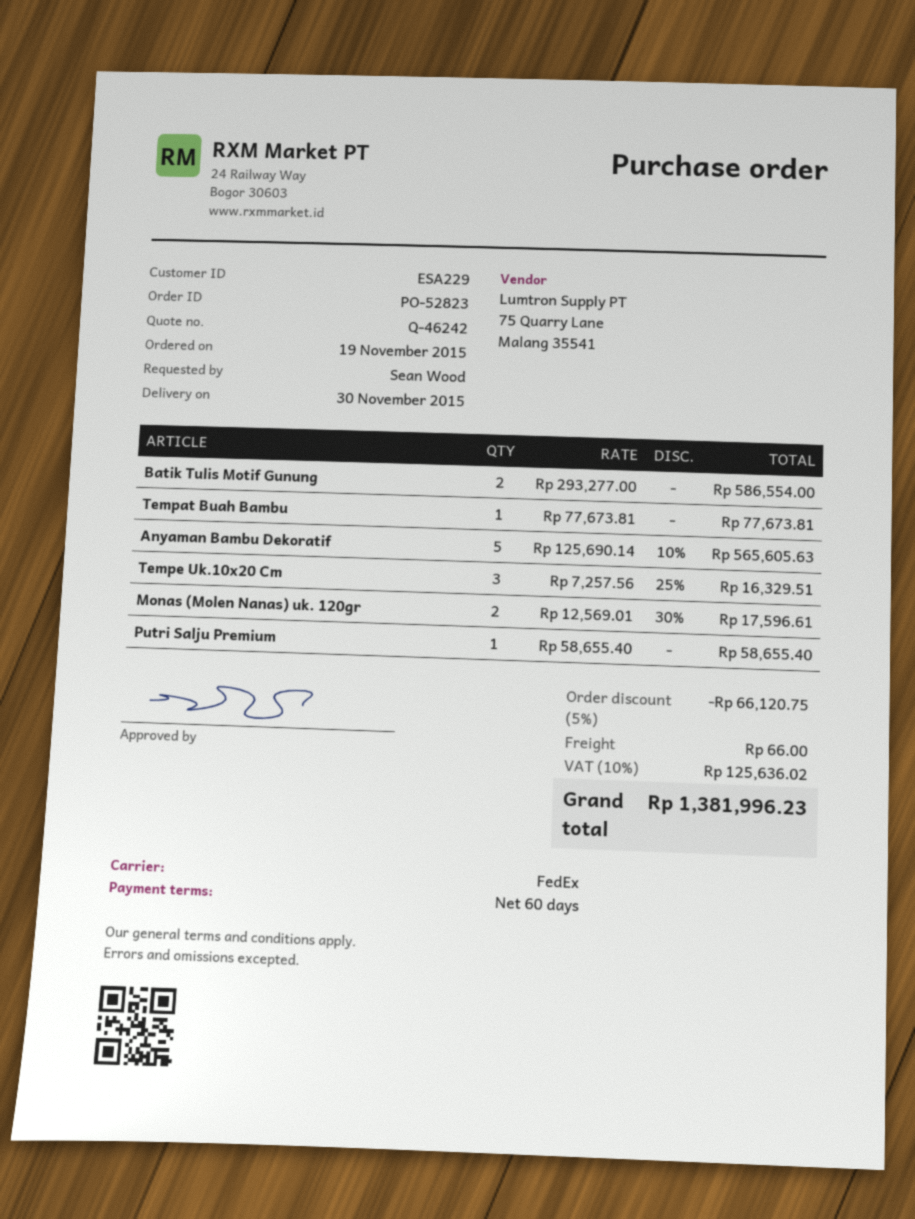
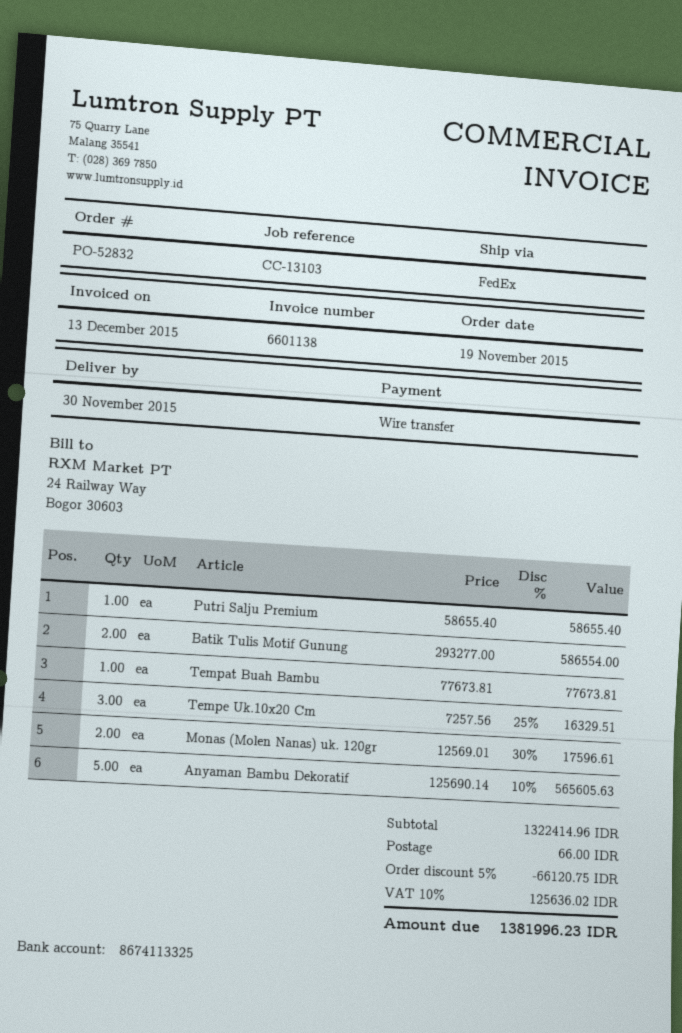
order number: PO-52823 -> PO-52832

